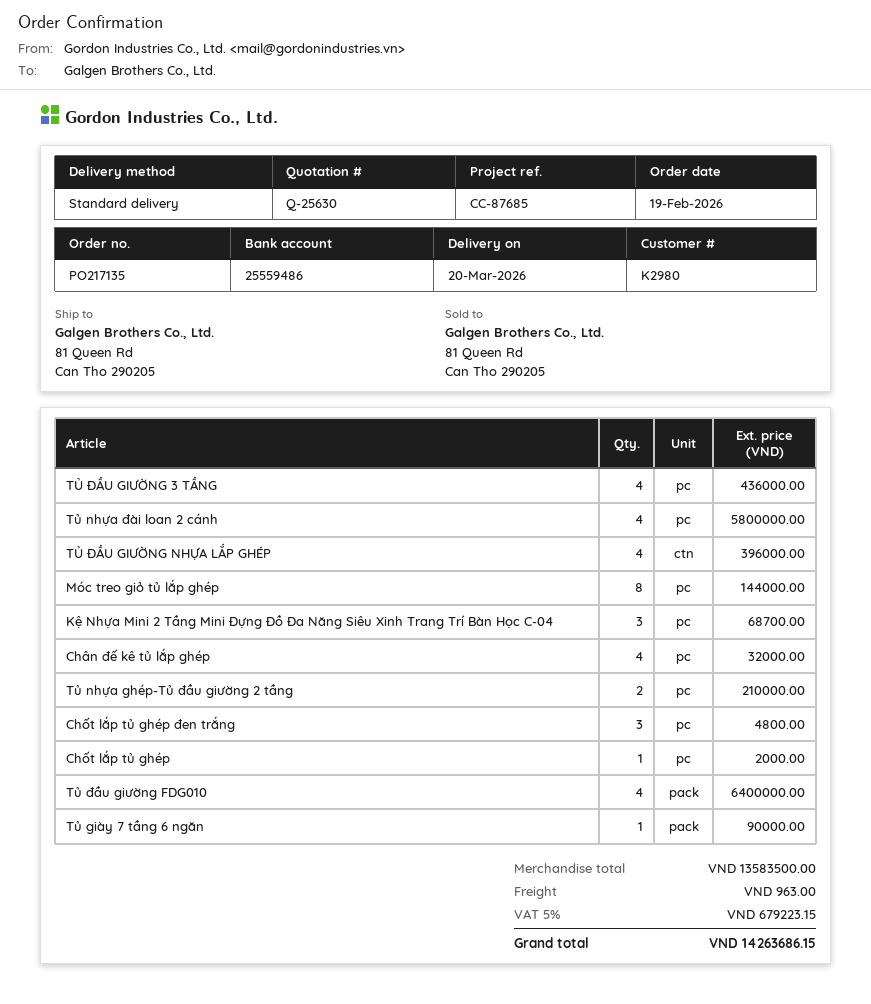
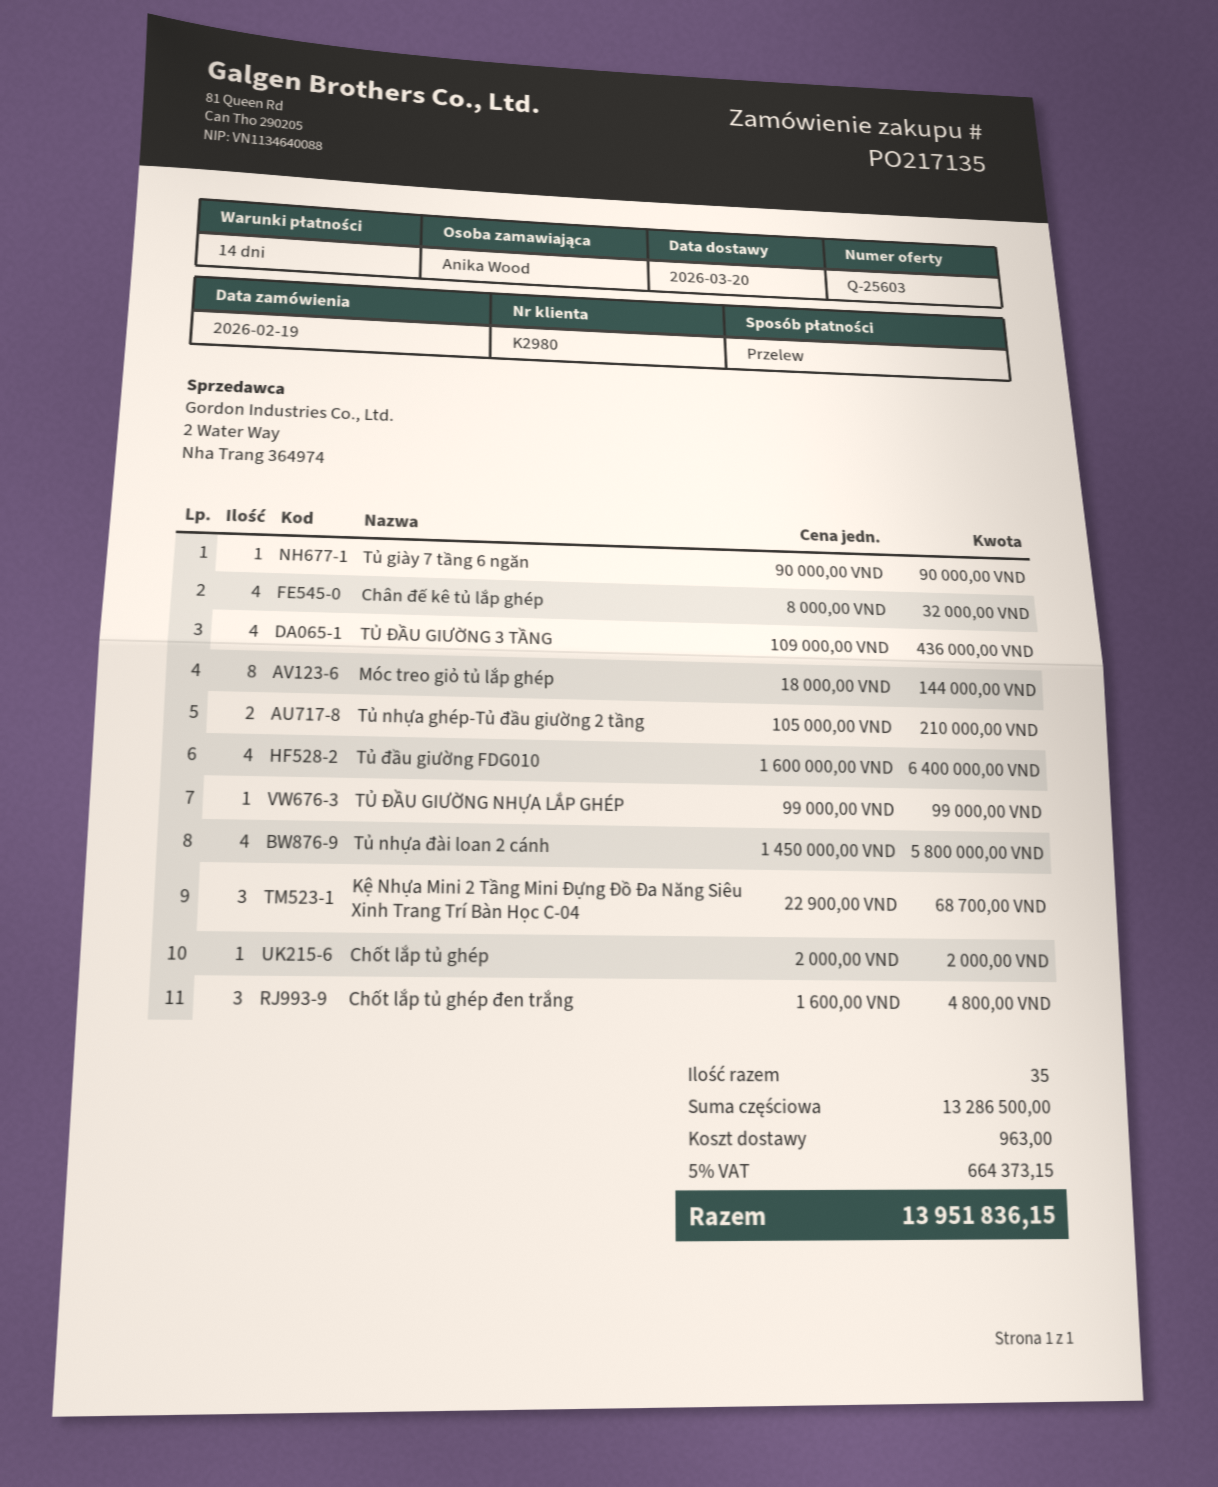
quote number: Q-25630 -> Q-25603
TỦ ĐẦU GIƯỜNG NHỰA LẮP GHÉP: 4 for 396000.00 -> 1 for 99000.00
subtotal: 13583500.00 -> 13286500.00
tax: 5% = 679223.15 -> 5% = 664373.15
total: 14263686.15 -> 13951836.15

